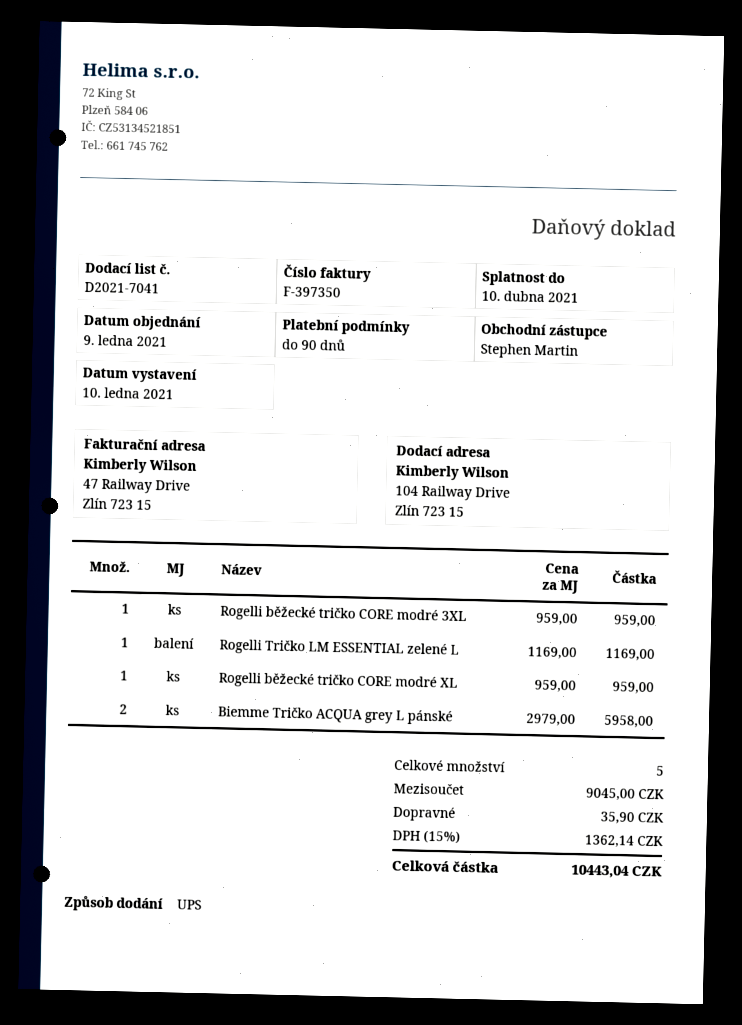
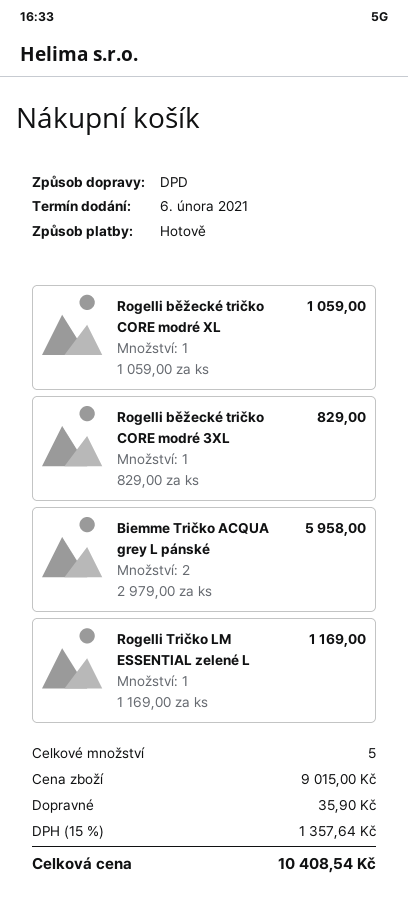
shipping method: UPS -> DPD
Rogelli běžecké tričko CORE modré 3XL: 1 x 959.00 = 959.00 -> 1 x 829.00 = 829.00
Rogelli běžecké tričko CORE modré XL: 1 x 959.00 = 959.00 -> 1 x 1059.00 = 1059.00
subtotal: 9045.00 -> 9015.00
tax: 15% = 1362.14 -> 15% = 1357.64
total: 10443.04 -> 10408.54

